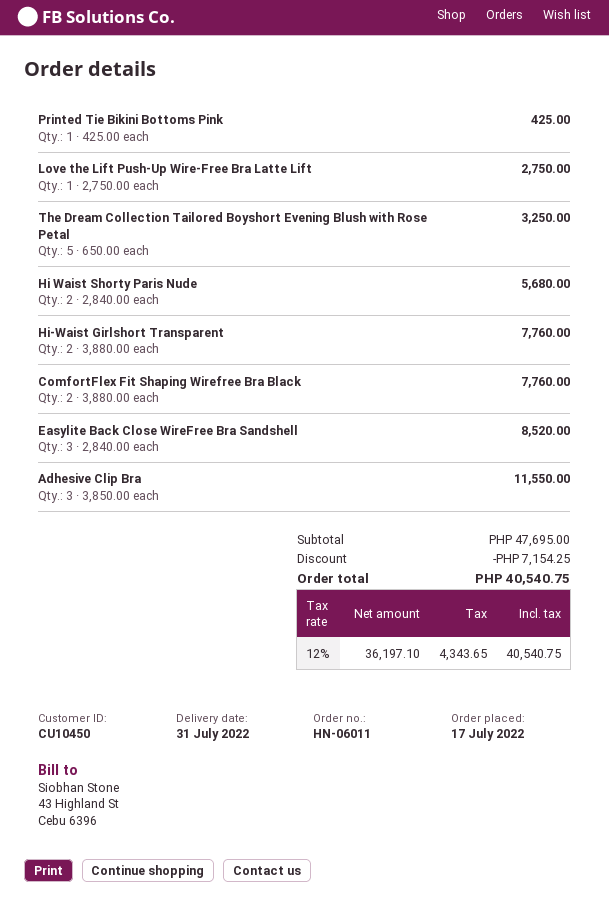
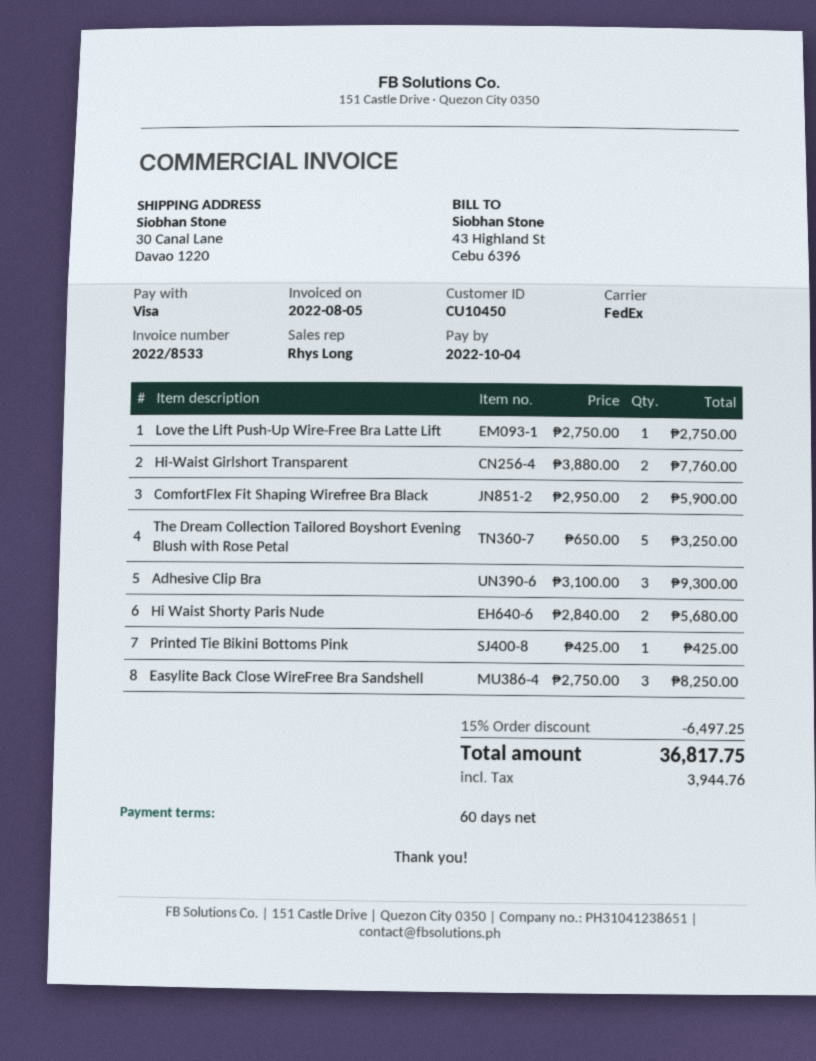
ComfortFlex Fit Shaping Wirefree Bra Black: 2 x 3880.00 = 7760.00 -> 2 x 2950.00 = 5900.00
Easylite Back Close WireFree Bra Sandshell: 3 x 2840.00 = 8520.00 -> 3 x 2750.00 = 8250.00
Adhesive Clip Bra: 3 x 3850.00 = 11550.00 -> 3 x 3100.00 = 9300.00
discount: 7154.25 -> 6497.25
tax: 4343.65 -> 3944.76
total: 40540.75 -> 36817.75

